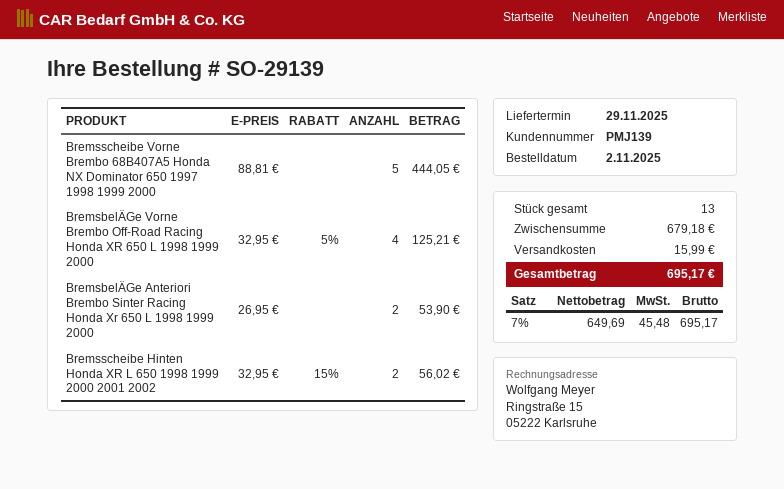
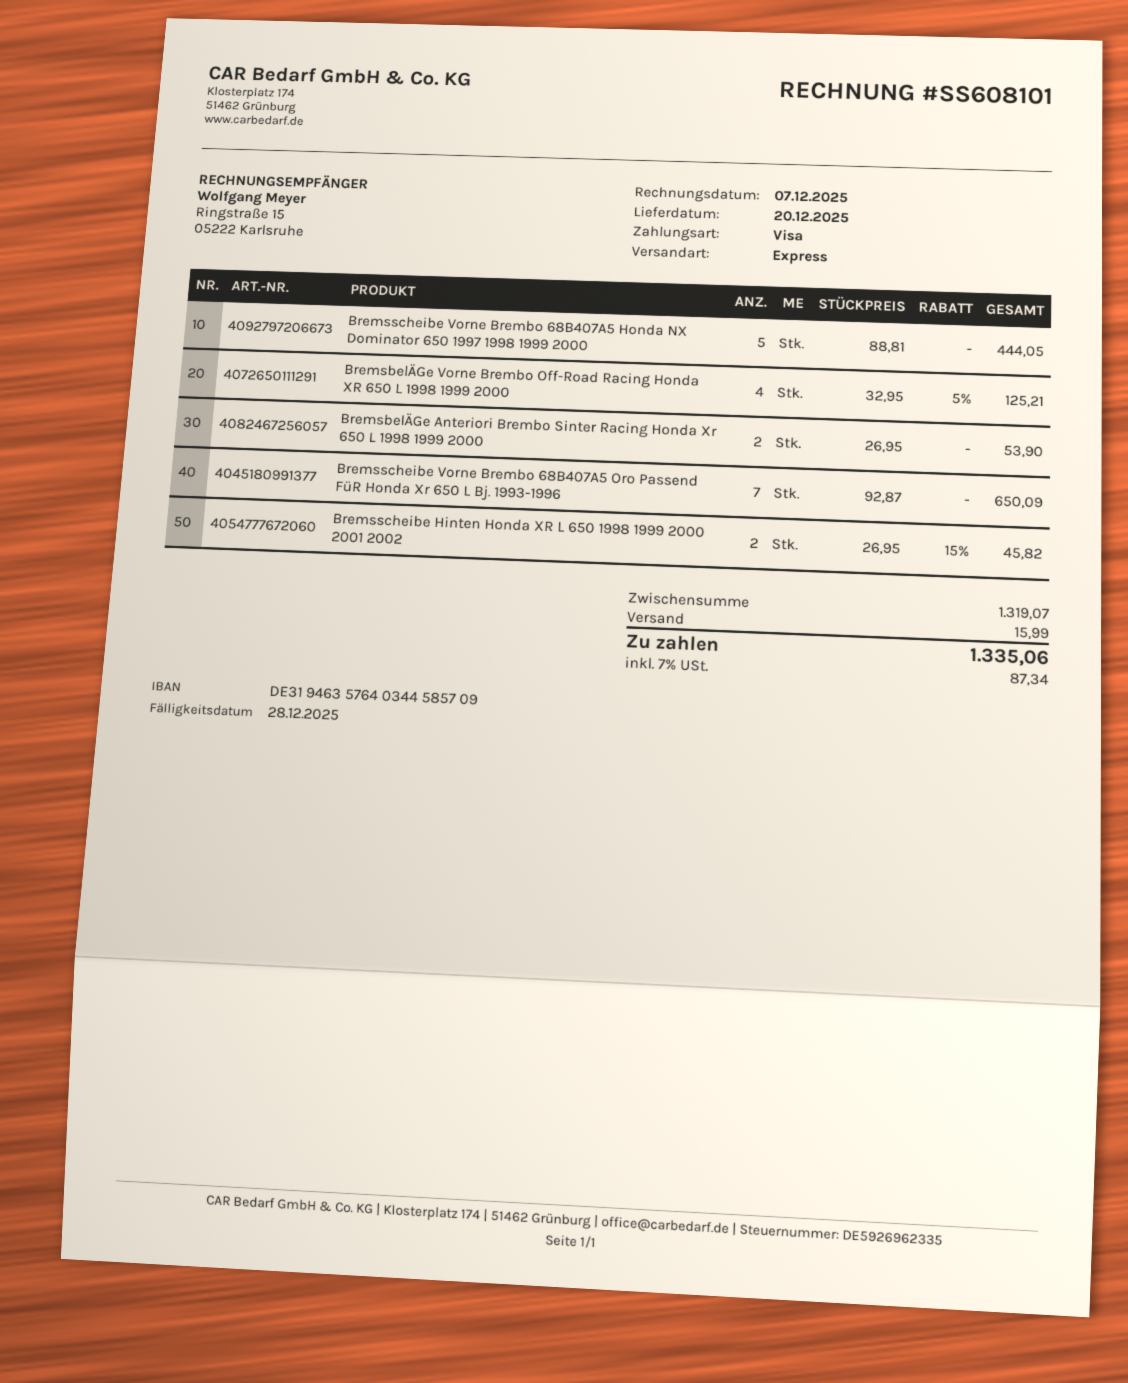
delivery date: 2025-11-29 -> 2025-12-20
Bremsscheibe Hinten Honda XR L 650 1998 1999 2000 2001 2002: 2 x 32.95 - 15% = 56.02 -> 2 x 26.95 - 15% = 45.82
Bremsscheibe Vorne Brembo 68B407A5 Oro Passend FüR Honda Xr 650 L Bj. 1993-1996: none -> 7 x 92.87 = 650.09
subtotal: 679.18 -> 1319.07
tax: 7% = 45.48 -> 7% = 87.34
total: 695.17 -> 1335.06

